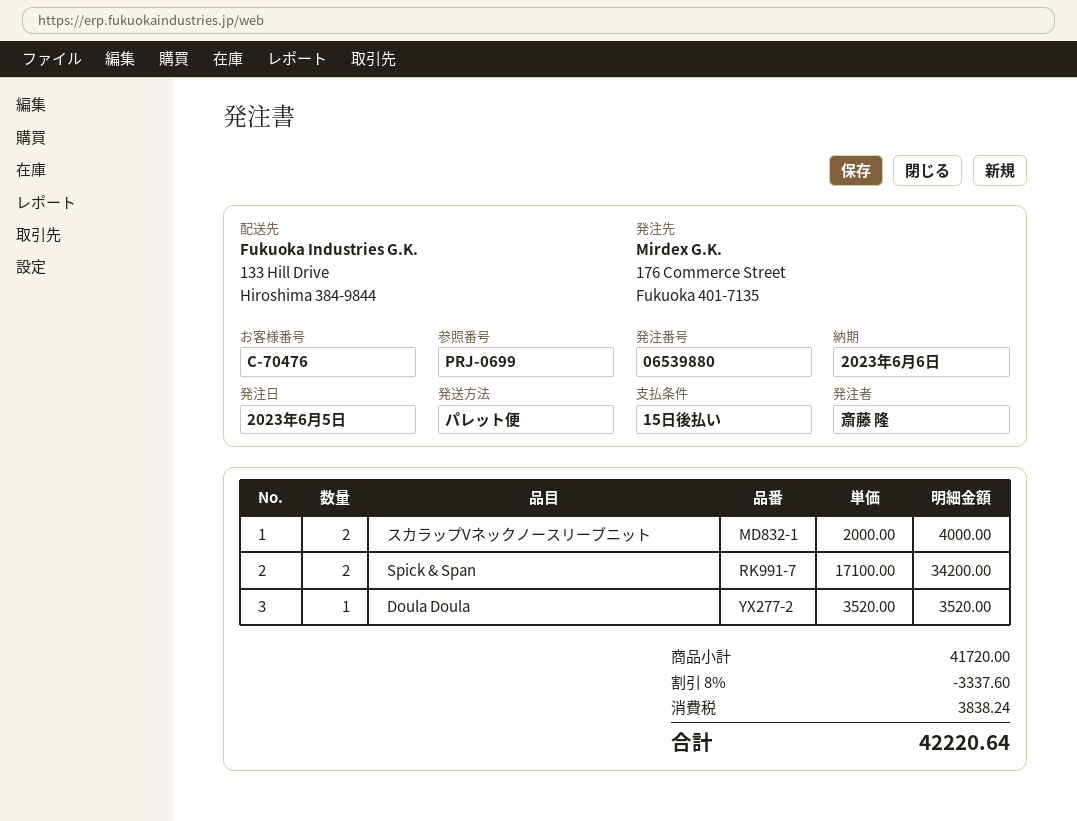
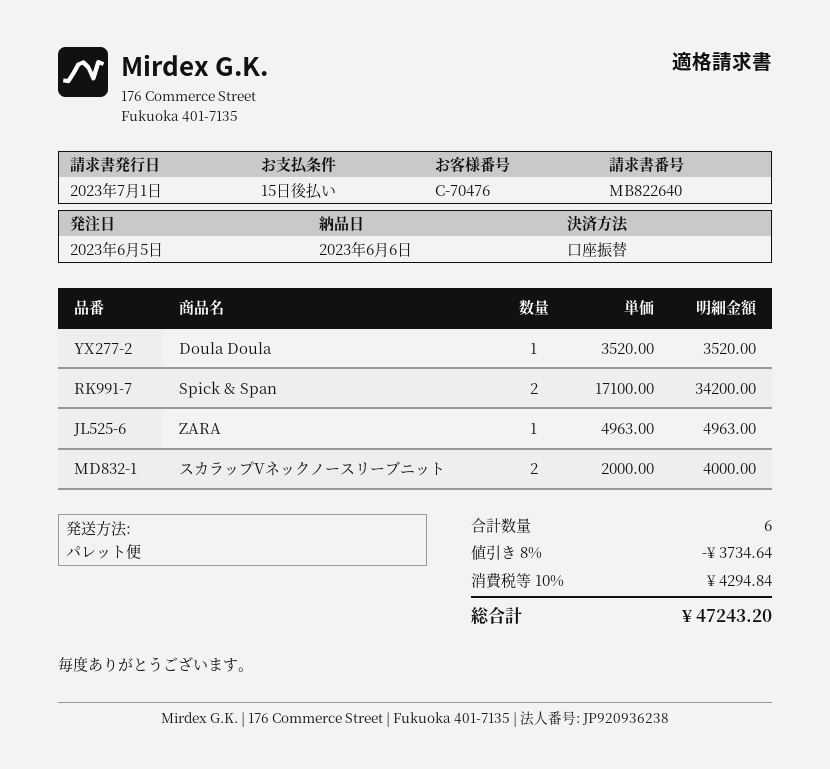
ZARA: none -> 1 x 4963.00 = 4963.00
discount: 8% = 3337.60 -> 8% = 3734.64
tax: 3838.24 -> 4294.84
total: 42220.64 -> 47243.20

